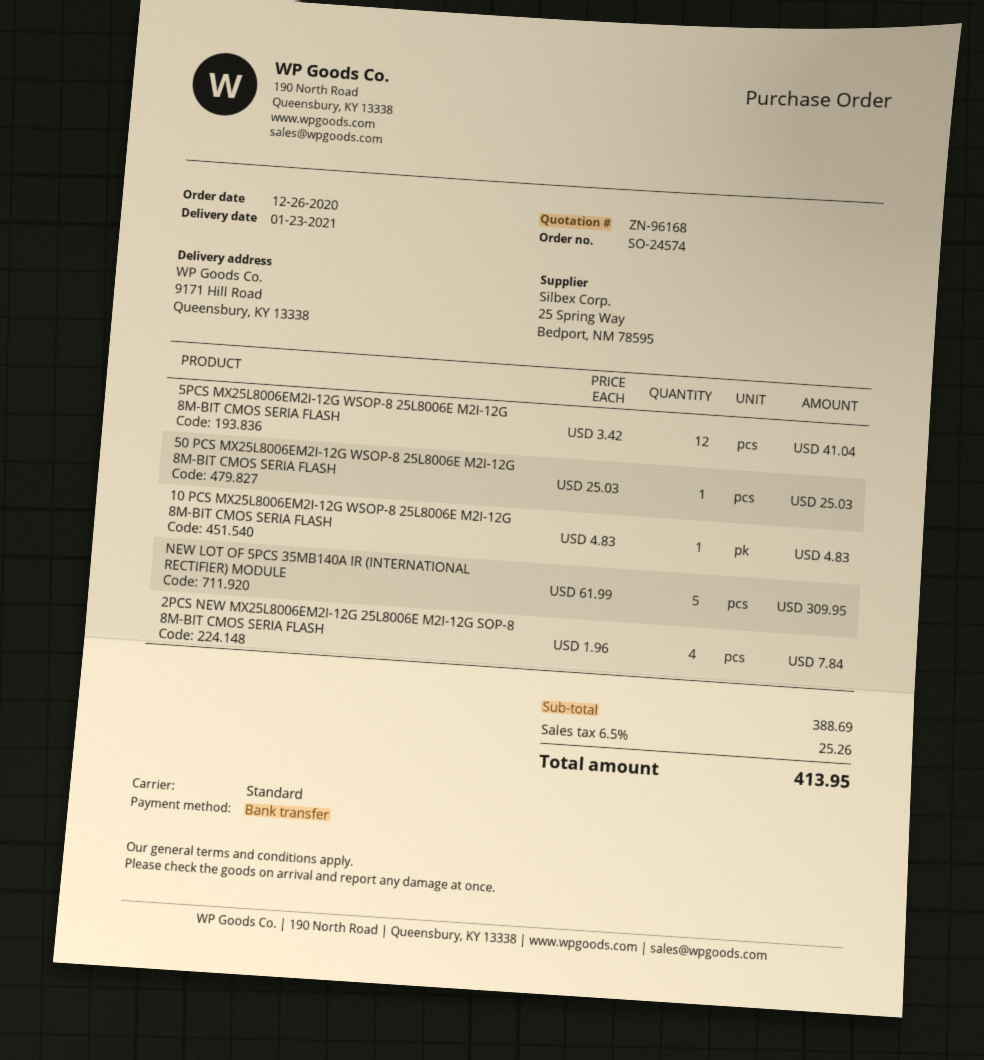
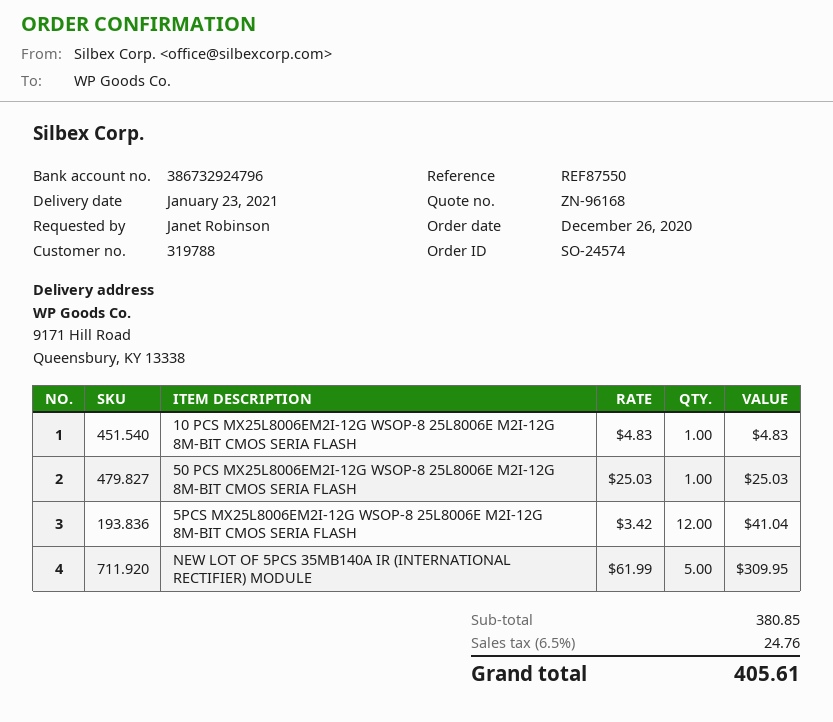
2PCS NEW MX25L8006EM2I-12G 25L8006E M2I-12G SOP-8 8M-BIT CMOS SERIA FLASH: 4 x 1.96 = 7.84 -> none
subtotal: 388.69 -> 380.85
tax: 6.5% = 25.26 -> 6.5% = 24.76
total: 413.95 -> 405.61

